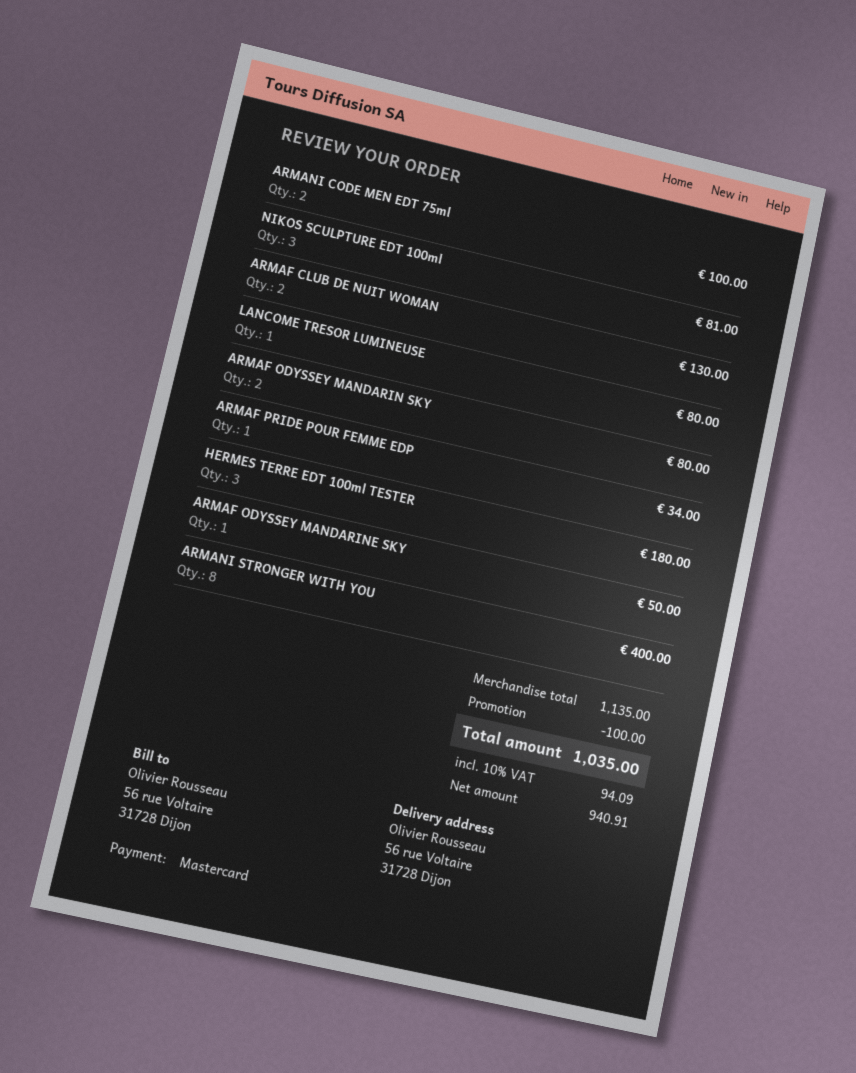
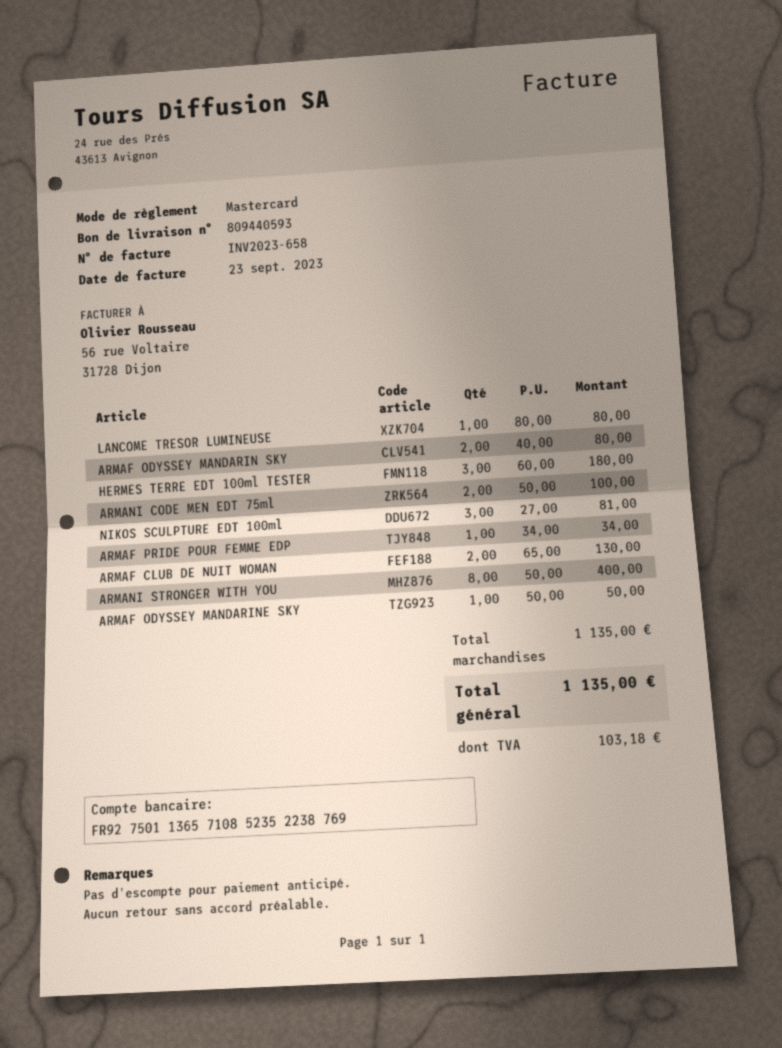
discount: 100.00 -> none
tax: 94.09 -> 103.18
total: 1035.00 -> 1135.00

